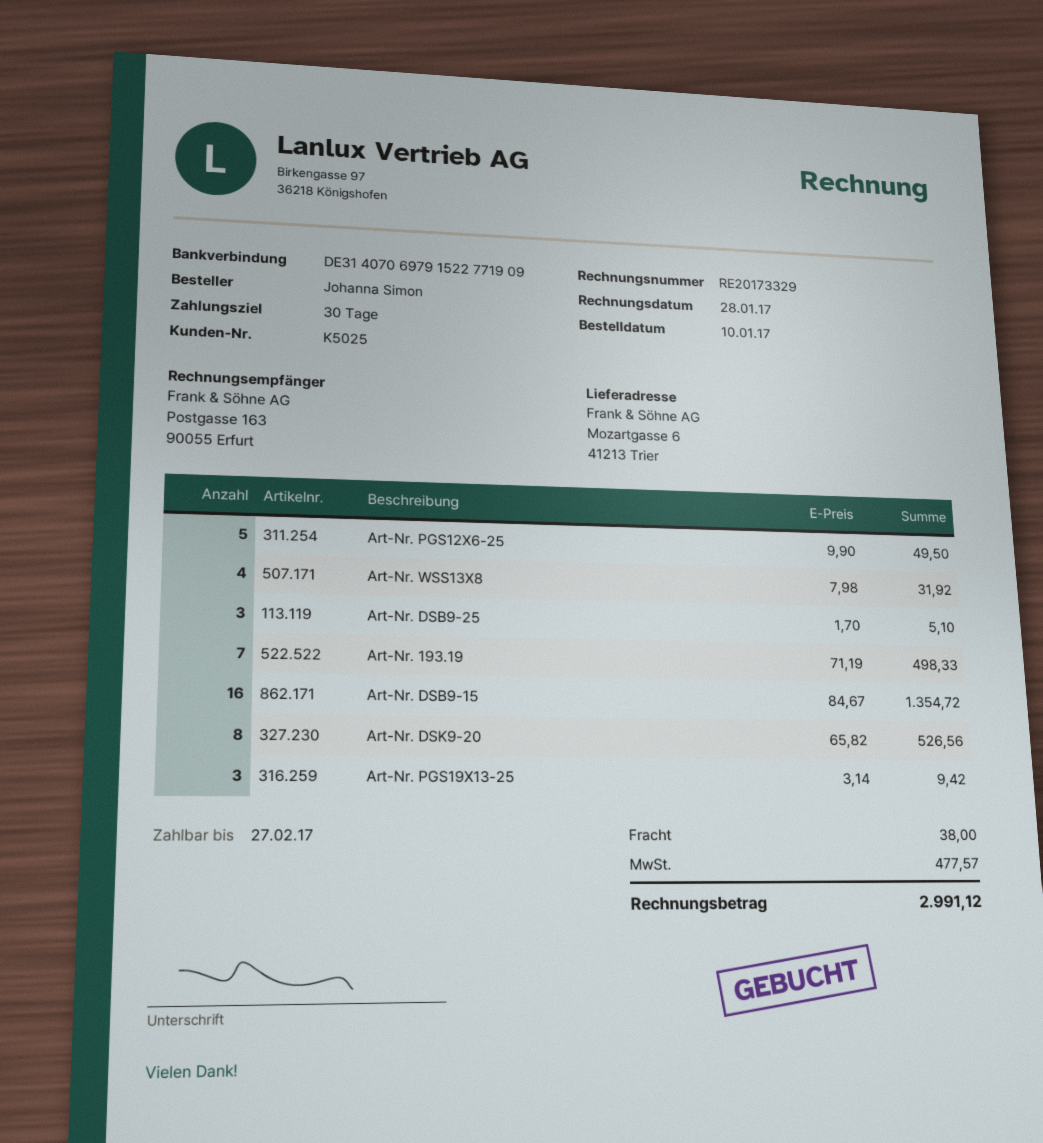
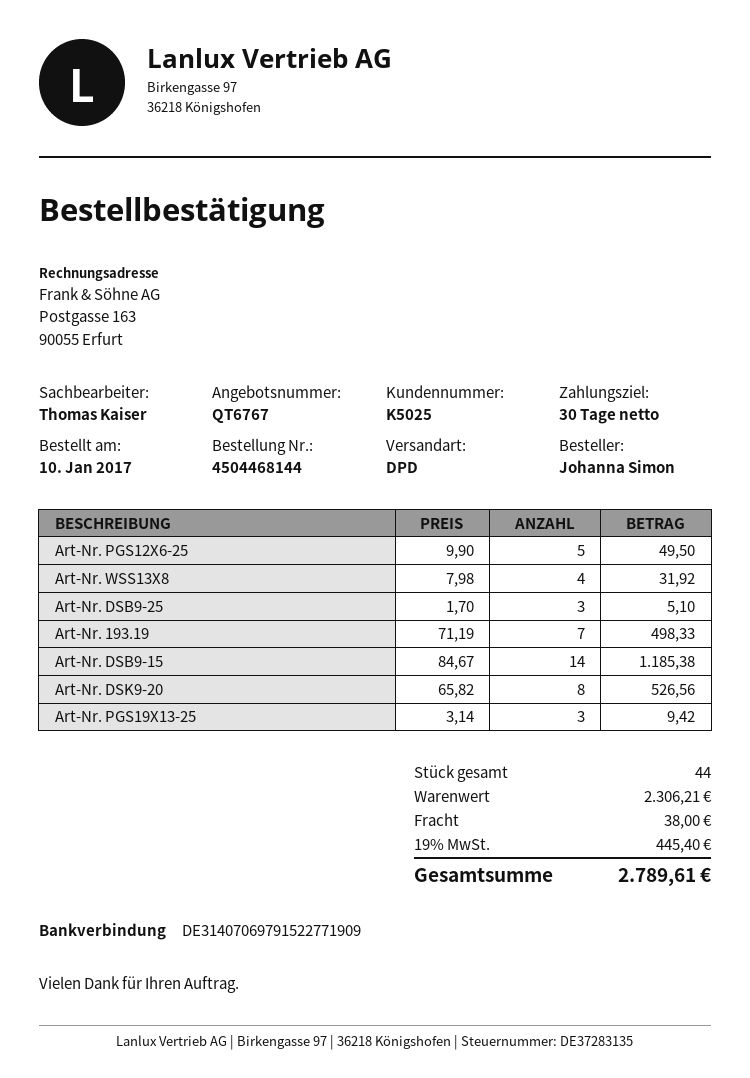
Art-Nr. DSB9-15: 16 x 84.67 = 1354.72 -> 14 x 84.67 = 1185.38
tax: 477.57 -> 445.40
total: 2991.12 -> 2789.61

